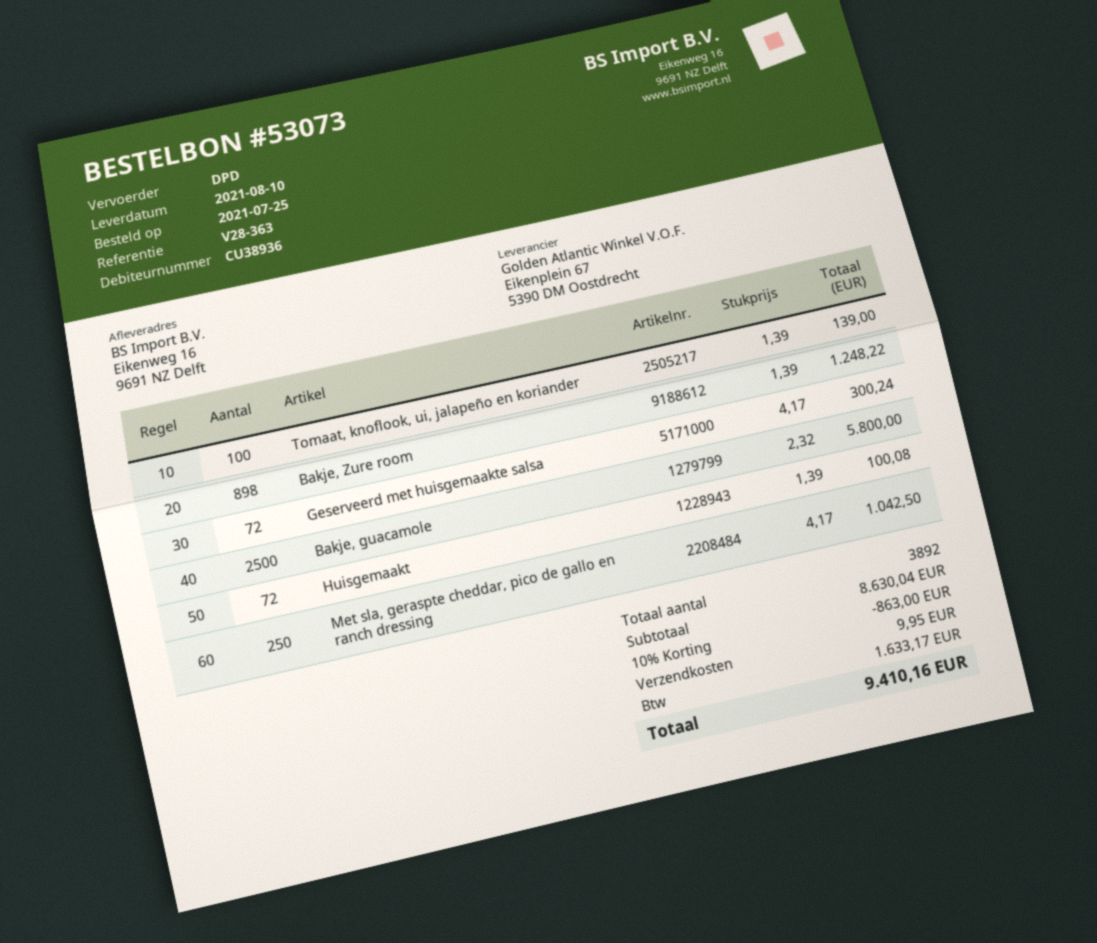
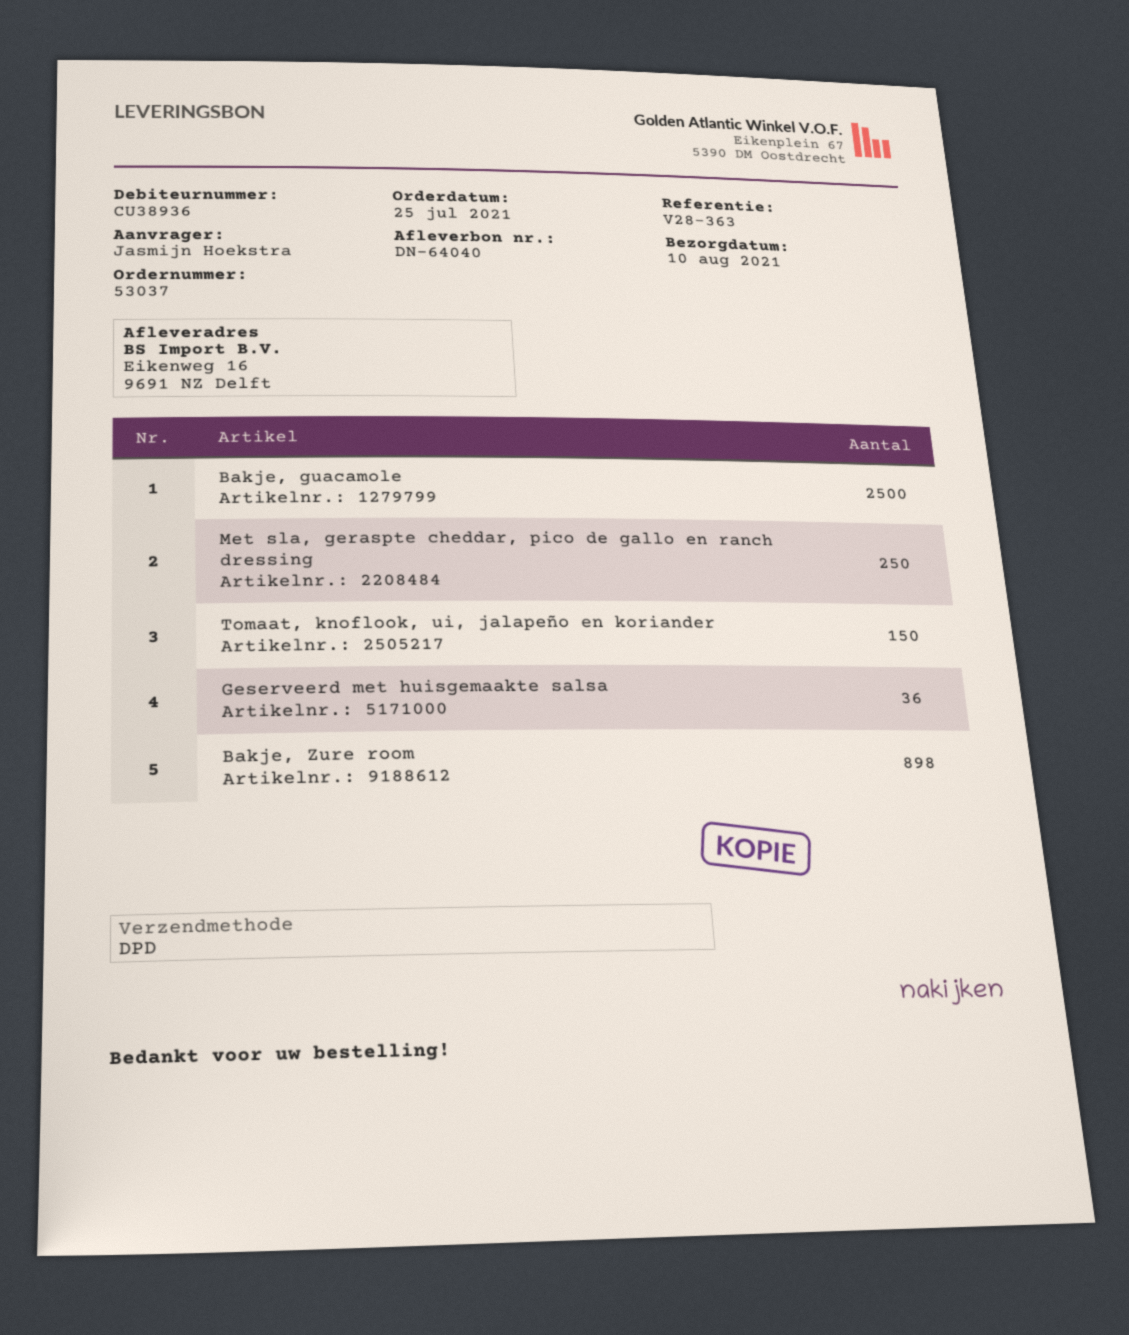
order number: 53073 -> 53037
Tomaat, knoflook, ui, jalapeño en koriander: 100 -> 150
Geserveerd met huisgemaakte salsa: 72 -> 36
Huisgemaakt: 72 -> none

